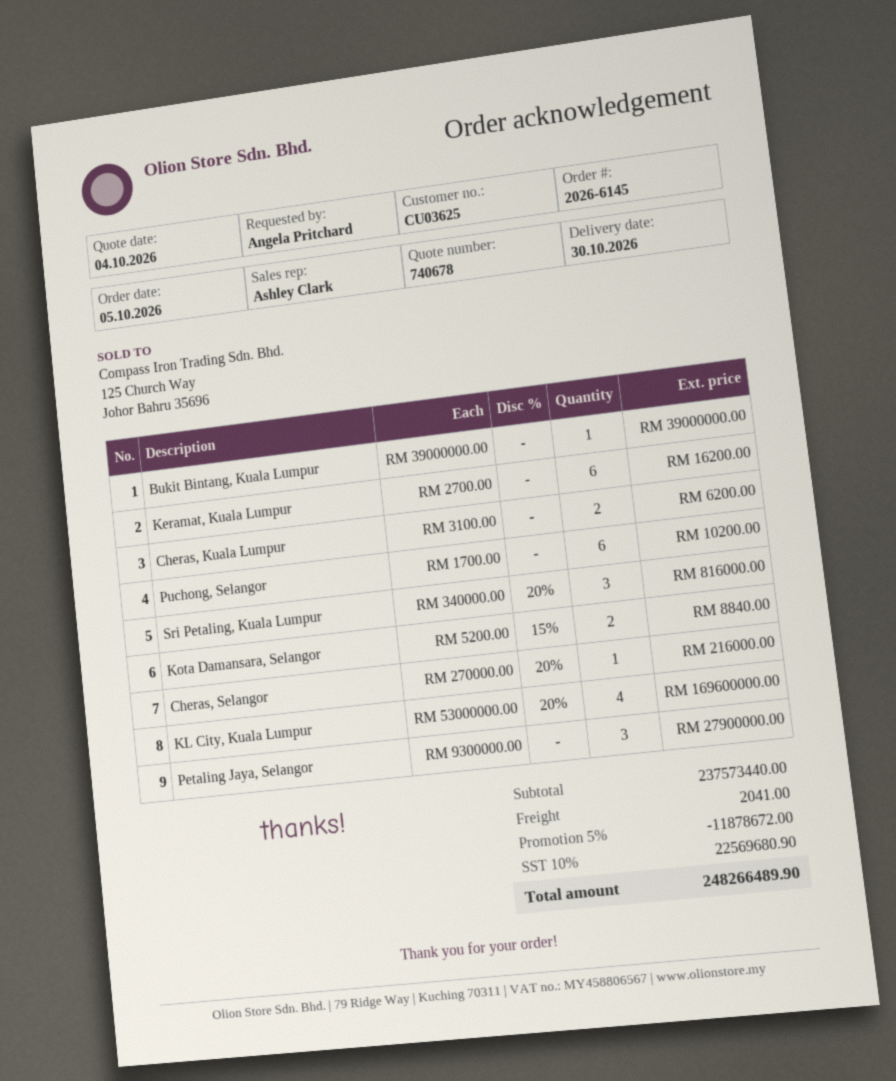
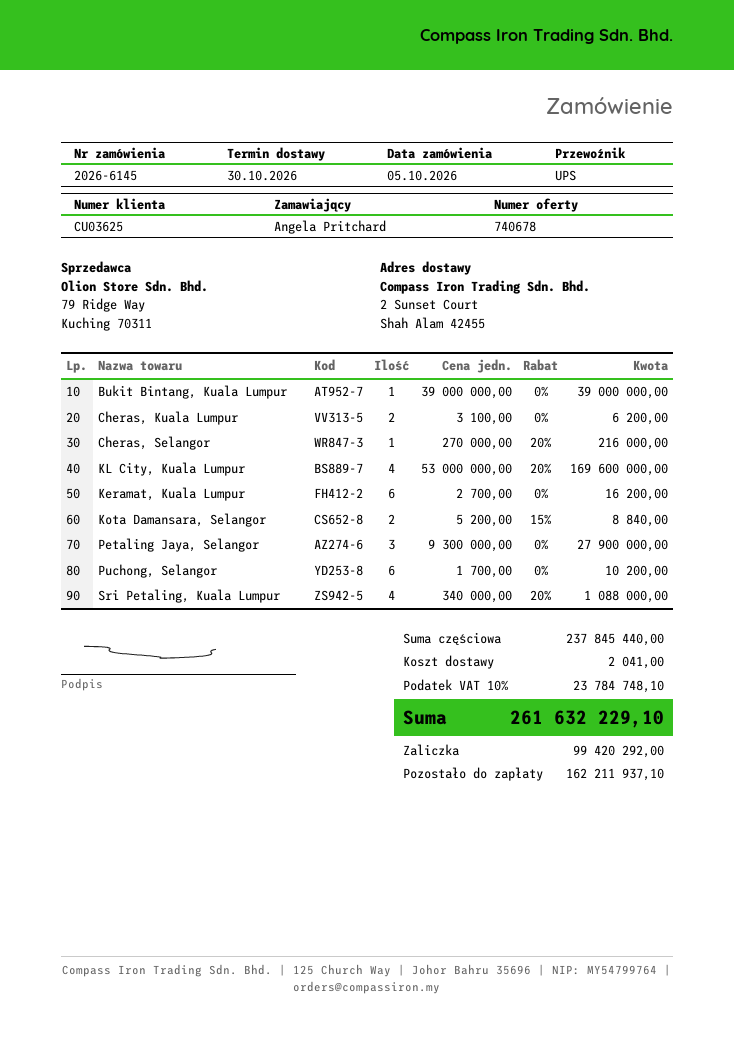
Sri Petaling, Kuala Lumpur: 3 x 340000.00 - 20% = 816000.00 -> 4 x 340000.00 - 20% = 1088000.00
subtotal: 237573440.00 -> 237845440.00
discount: 5% = 11878672.00 -> none
tax: 10% = 22569680.90 -> 10% = 23784748.10
total: 248266489.90 -> 261632229.10

